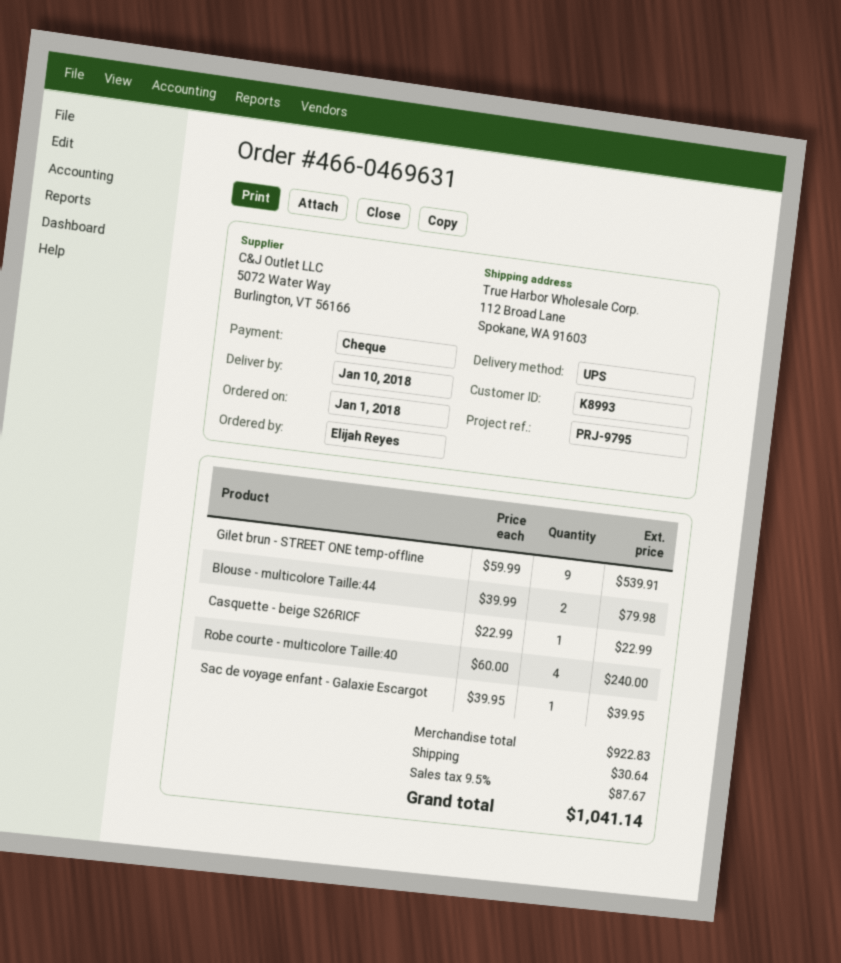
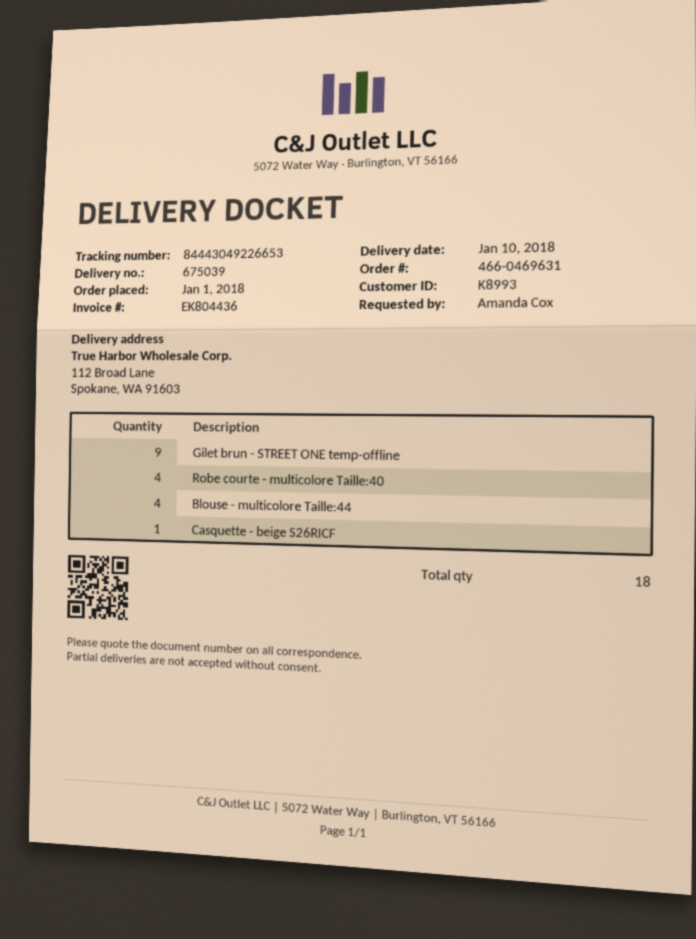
ordered by: Elijah Reyes -> Amanda Cox
Blouse - multicolore Taille:44: 2 -> 4
Sac de voyage enfant - Galaxie Escargot: 1 -> none

